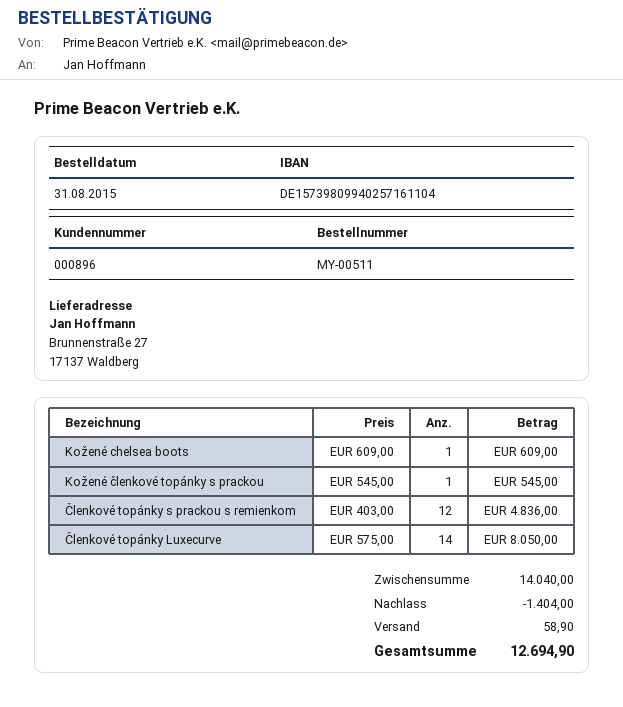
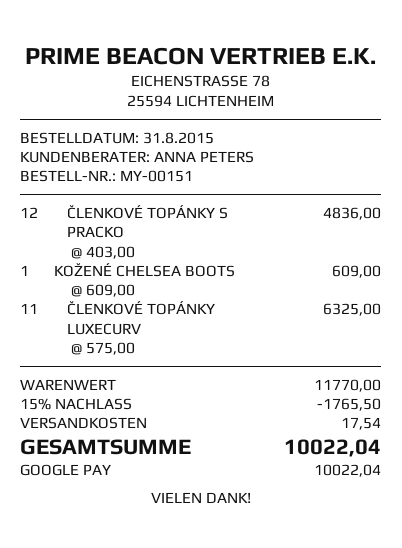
order number: MY-00511 -> MY-00151
Kožené členkové topánky s prackou: 1 x 545.00 = 545.00 -> none
Členkové topánky Luxecurve: 14 x 575.00 = 8050.00 -> 11 x 575.00 = 6325.00
subtotal: 14040.00 -> 11770.00
discount: 1404.00 -> 1765.50
shipping: 58.90 -> 17.54
total: 12694.90 -> 10022.04

